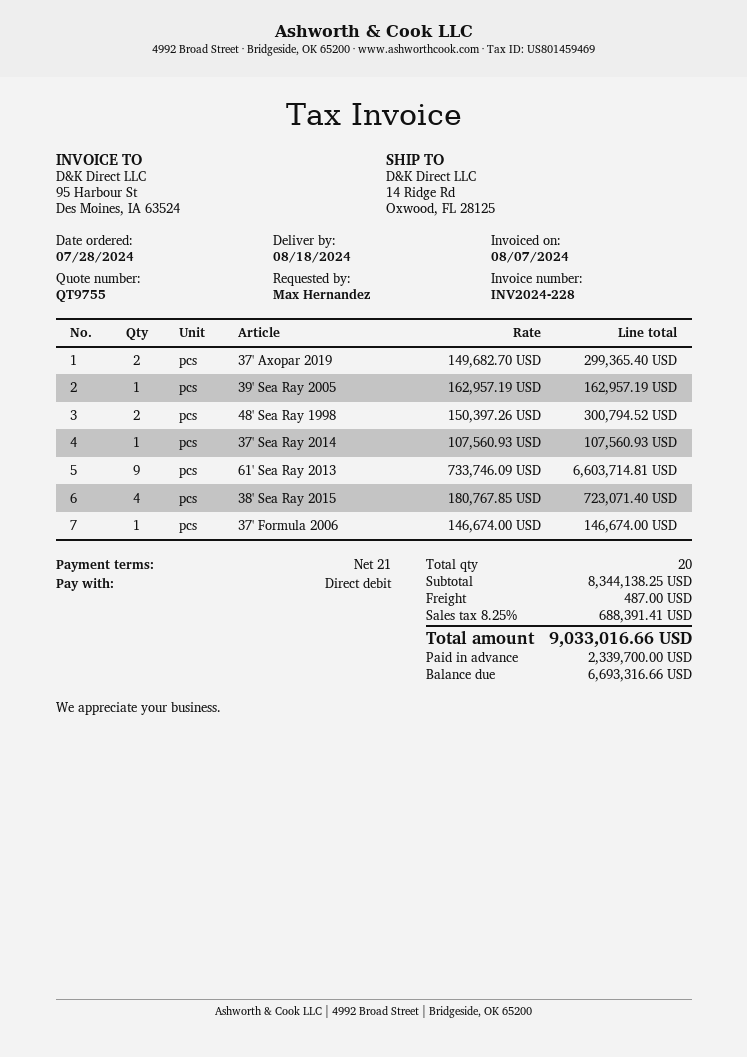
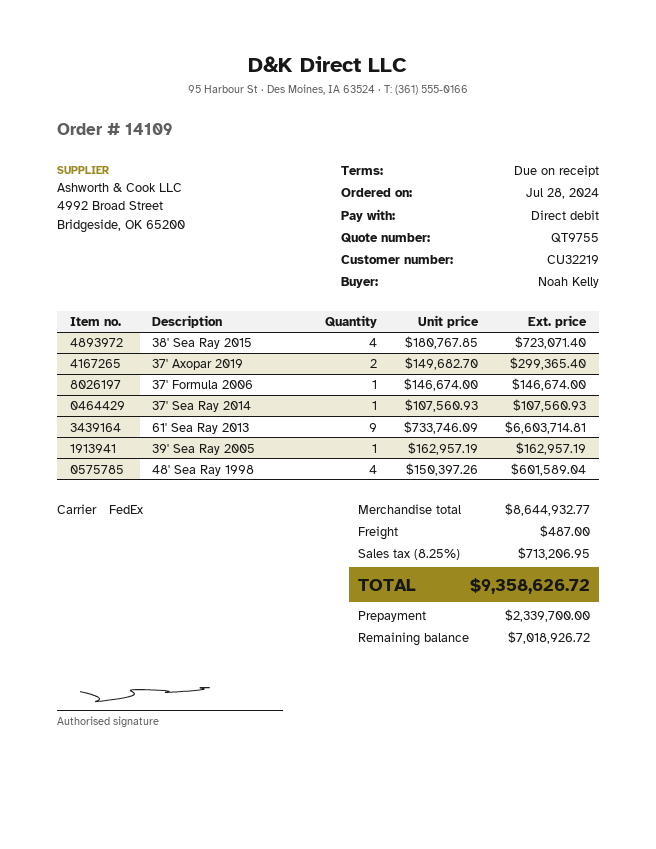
payment terms: 21 days -> on receipt
ordered by: Max Hernandez -> Noah Kelly
48' Sea Ray 1998: 2 x 150397.26 = 300794.52 -> 4 x 150397.26 = 601589.04
subtotal: 8344138.25 -> 8644932.77
tax: 8.25% = 688391.41 -> 8.25% = 713206.95
total: 9033016.66 -> 9358626.72
balance: 6693316.66 -> 7018926.72

